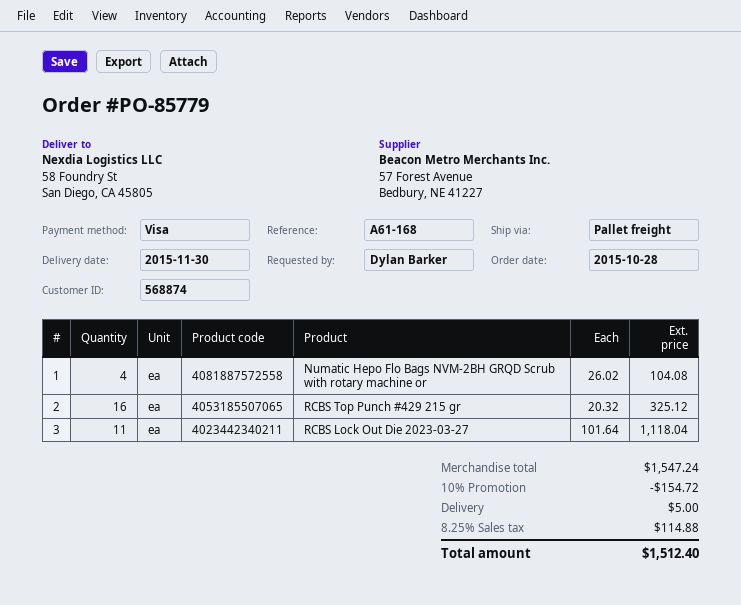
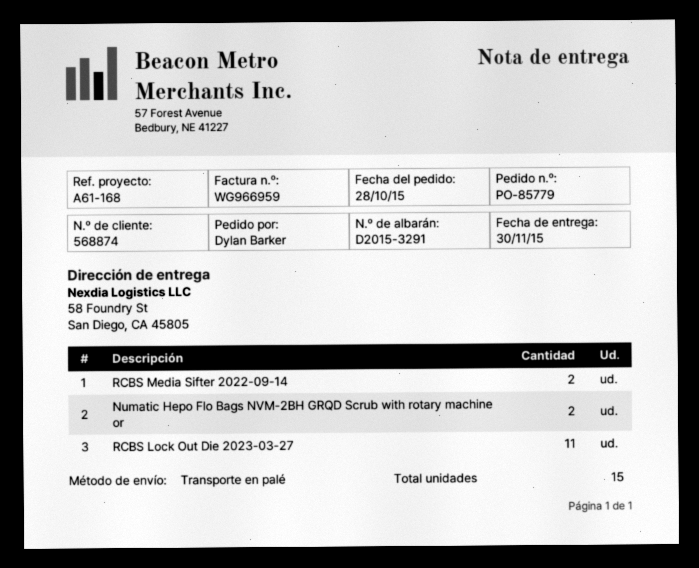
Numatic Hepo Flo Bags NVM-2BH GRQD Scrub with rotary machine or: 4 -> 2
RCBS Top Punch #429 215 gr: 16 -> none
RCBS Media Sifter 2022-09-14: none -> 2

